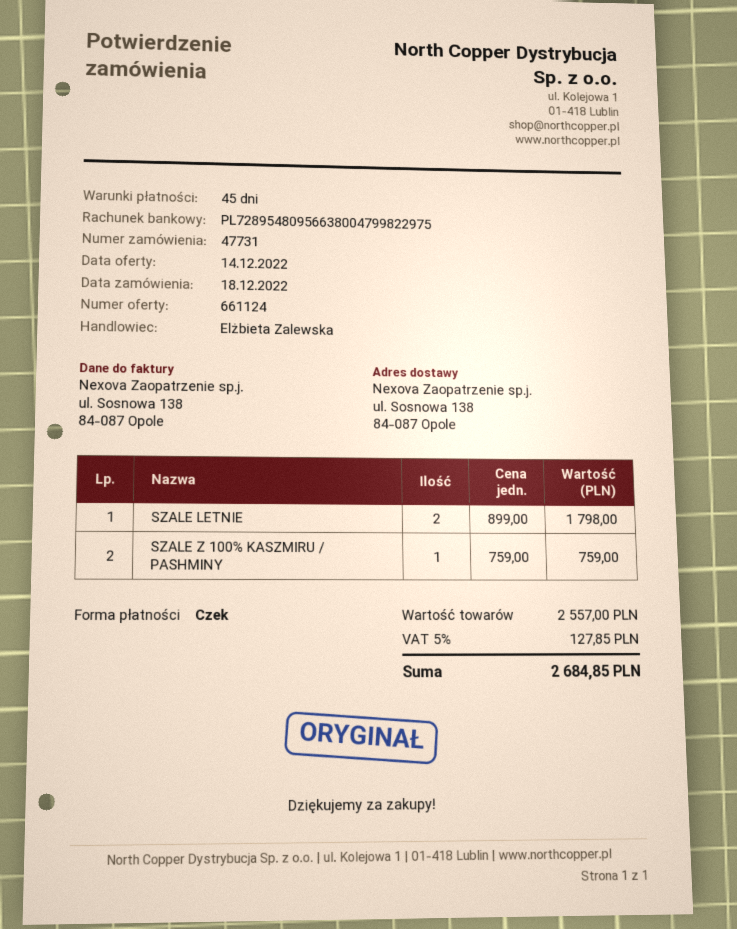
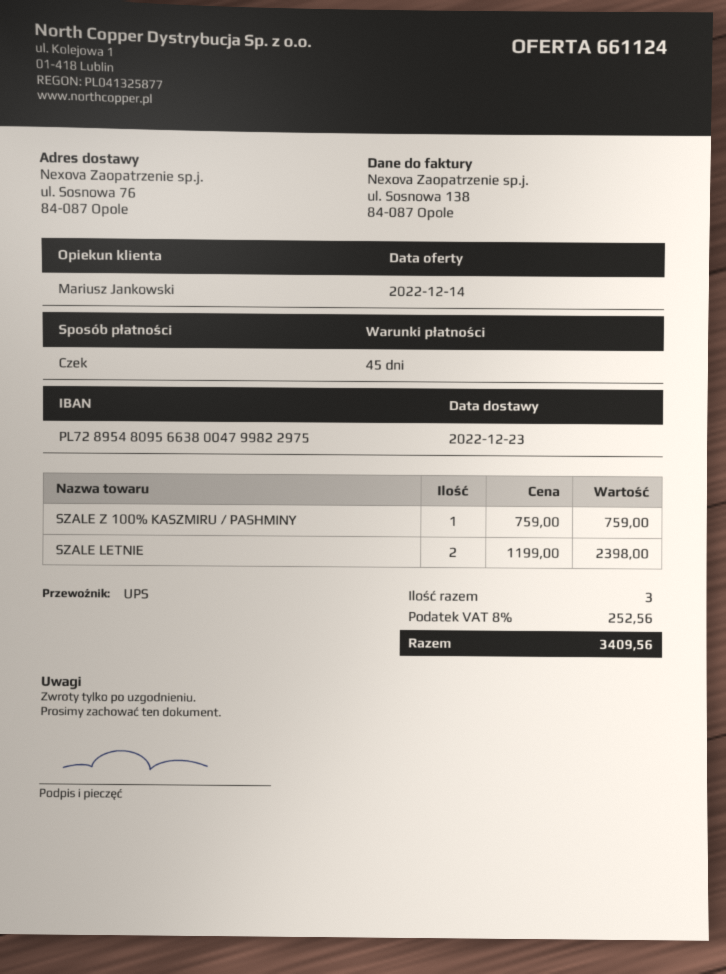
sales rep: Elżbieta Zalewska -> Mariusz Jankowski
ship to: ul. Sosnowa 138, 84-087 Opole -> ul. Sosnowa 76, 84-087 Opole
SZALE LETNIE: 2 x 899.00 = 1798.00 -> 2 x 1199.00 = 2398.00
tax: 5% = 127.85 -> 8% = 252.56
total: 2684.85 -> 3409.56

